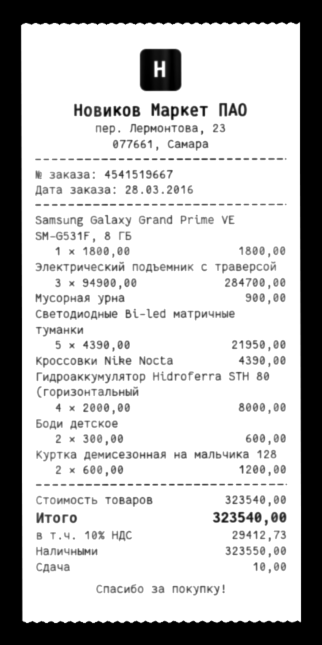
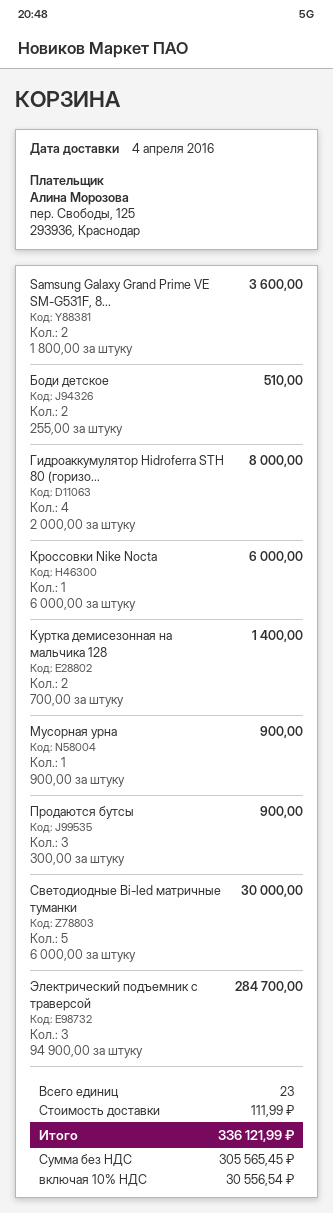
Samsung Galaxy Grand Prime VE SM-G531F, 8 ГБ: 1 x 1800.00 = 1800.00 -> 2 x 1800.00 = 3600.00
Светодиодные Bi-led матричные туманки: 5 x 4390.00 = 21950.00 -> 5 x 6000.00 = 30000.00
Кроссовки Nike Nocta: 1 x 4390.00 = 4390.00 -> 1 x 6000.00 = 6000.00
Боди детское: 2 x 300.00 = 600.00 -> 2 x 255.00 = 510.00
Куртка демисезонная на мальчика 128: 2 x 600.00 = 1200.00 -> 2 x 700.00 = 1400.00
Продаются бутсы: none -> 3 x 300.00 = 900.00
shipping: none -> 111.99
tax: 10% = 29412.73 -> 10% = 30556.54
total: 323540.00 -> 336121.99

